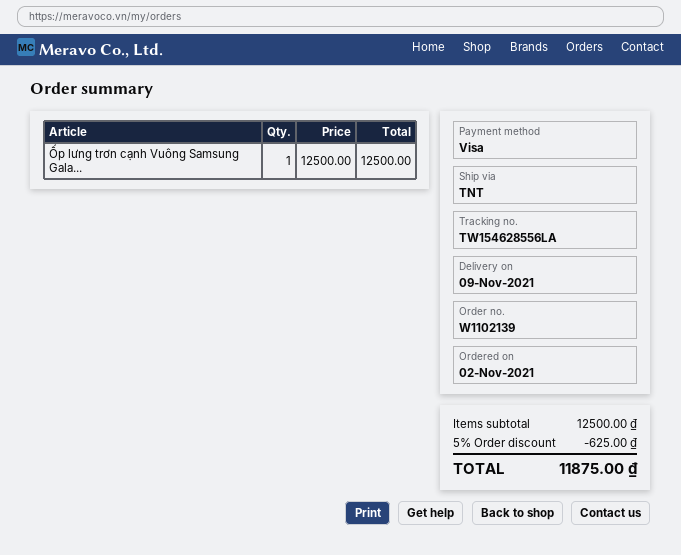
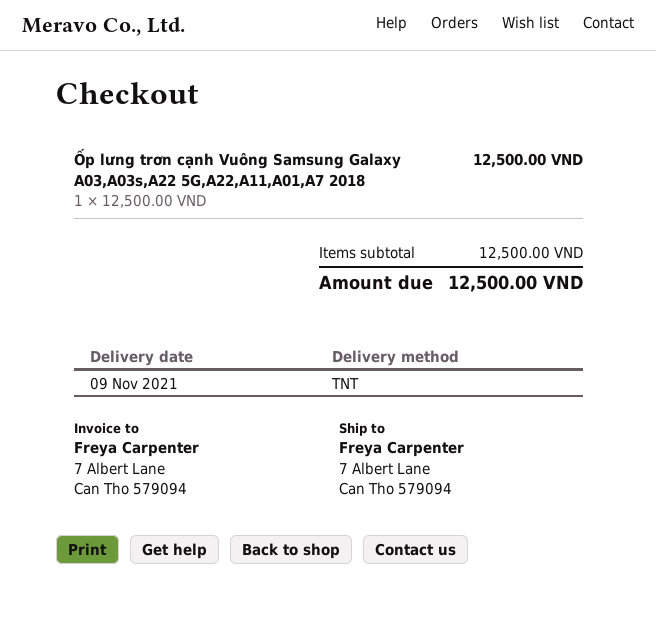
discount: 5% = 625.00 -> none
total: 11875.00 -> 12500.00

